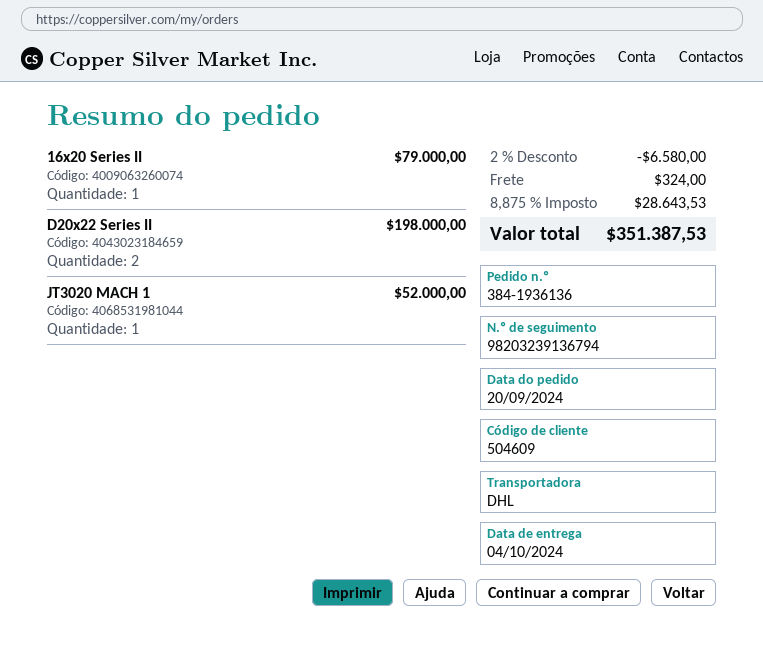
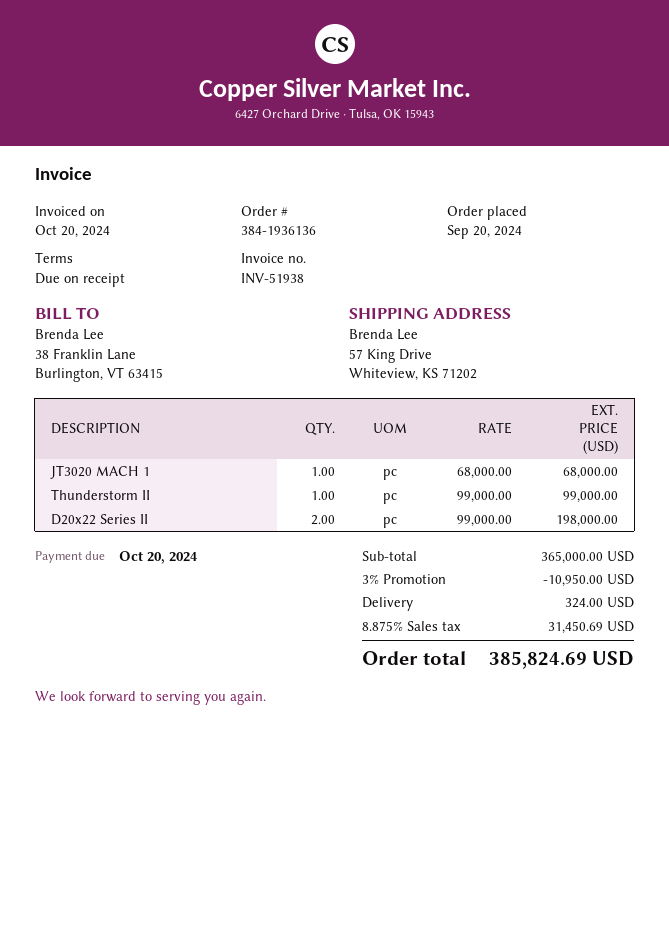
16x20 Series II: 1 for 79000.00 -> none
JT3020 MACH 1: 1 for 52000.00 -> 1 for 68000.00
Thunderstorm II: none -> 1 for 99000.00
discount: 2% = 6580.00 -> 3% = 10950.00
tax: 8.875% = 28643.53 -> 8.875% = 31450.69
total: 351387.53 -> 385824.69

